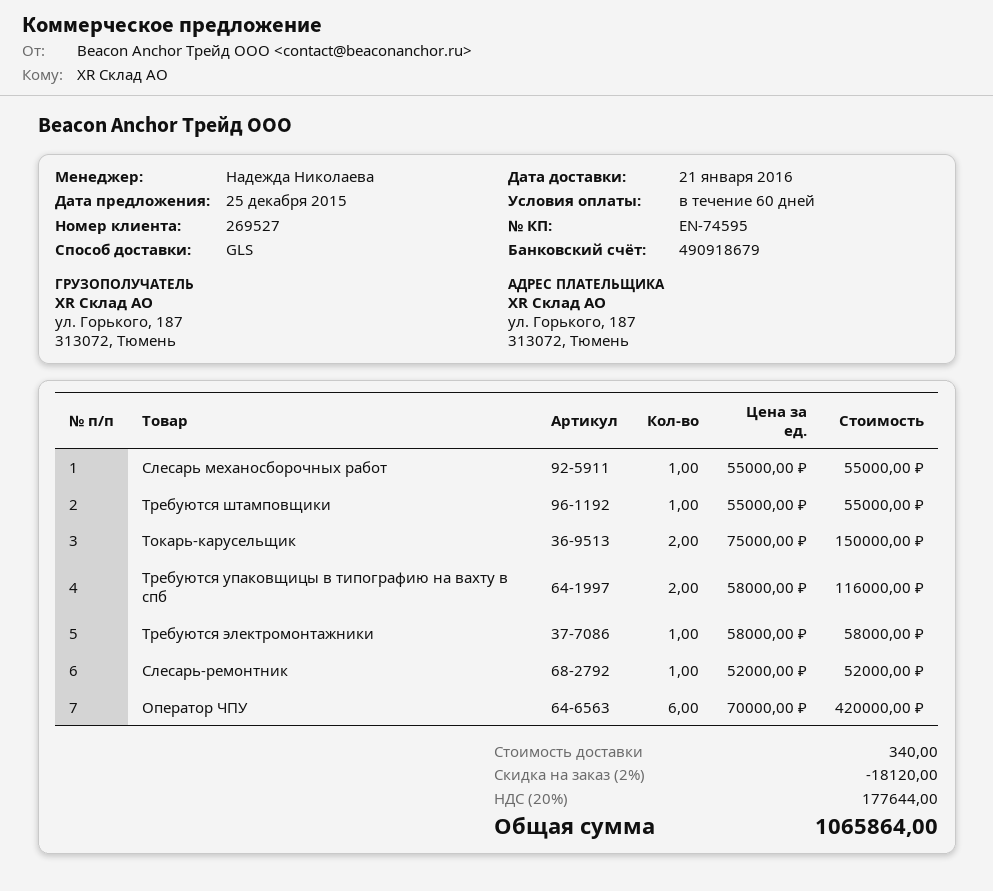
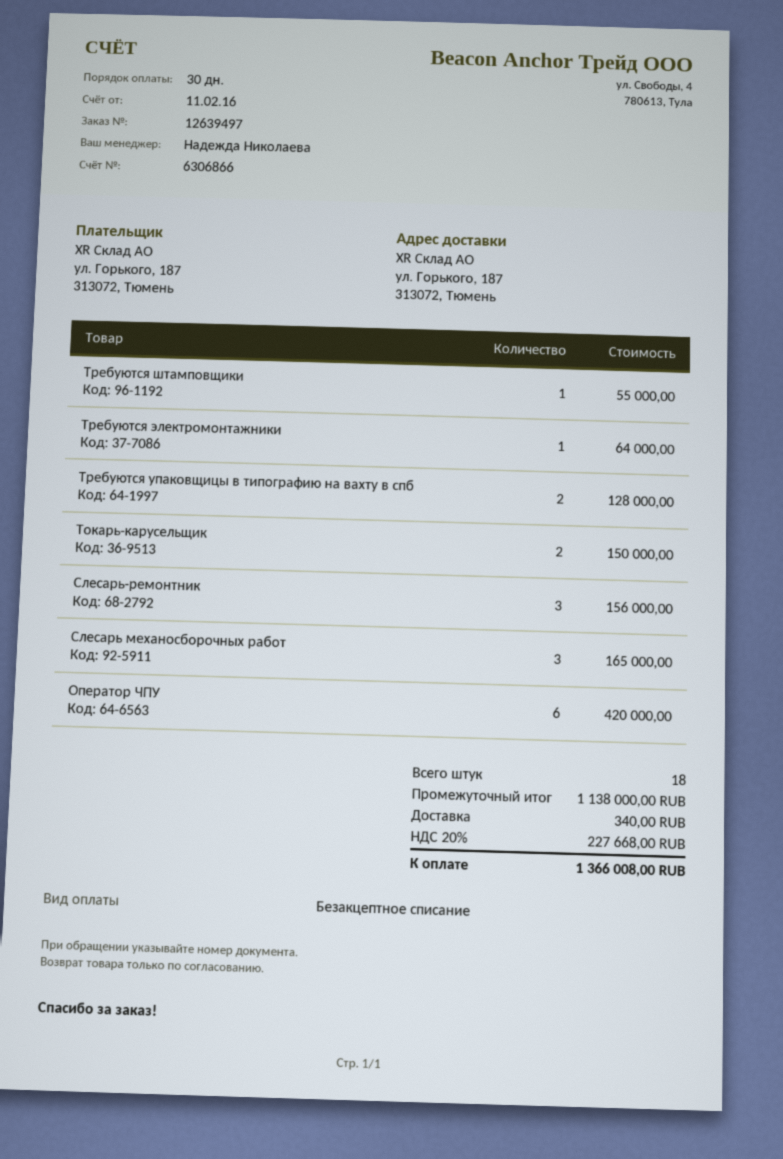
payment terms: 60 days -> 30 days
Слесарь механосборочных работ: 1 for 55000.00 -> 3 for 165000.00
Требуются упаковщицы в типографию на вахту в спб: 2 for 116000.00 -> 2 for 128000.00
Требуются электромонтажники: 1 for 58000.00 -> 1 for 64000.00
Слесарь-ремонтник: 1 for 52000.00 -> 3 for 156000.00
discount: 2% = 18120.00 -> none
tax: 20% = 177644.00 -> 20% = 227668.00
total: 1065864.00 -> 1366008.00

